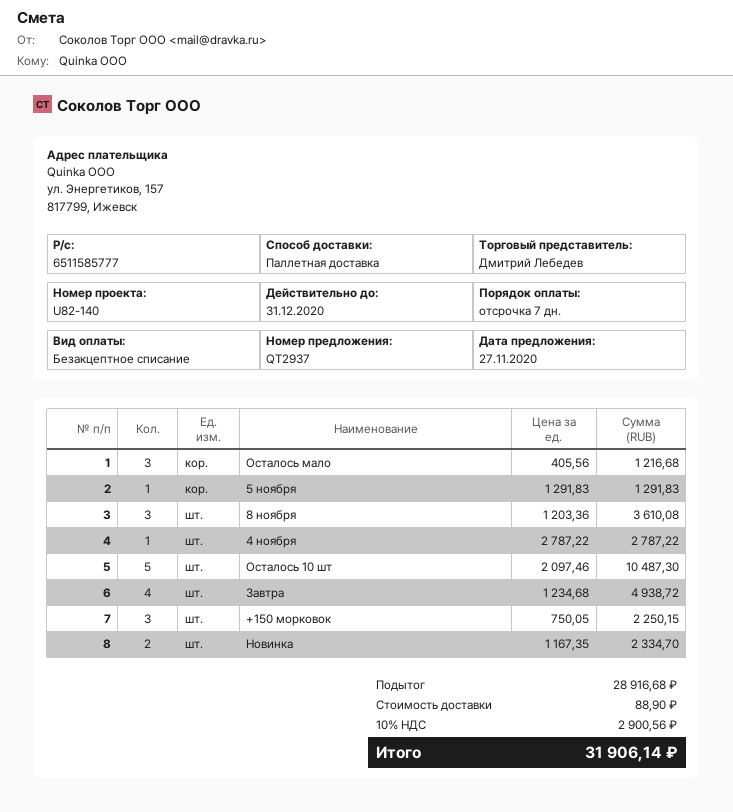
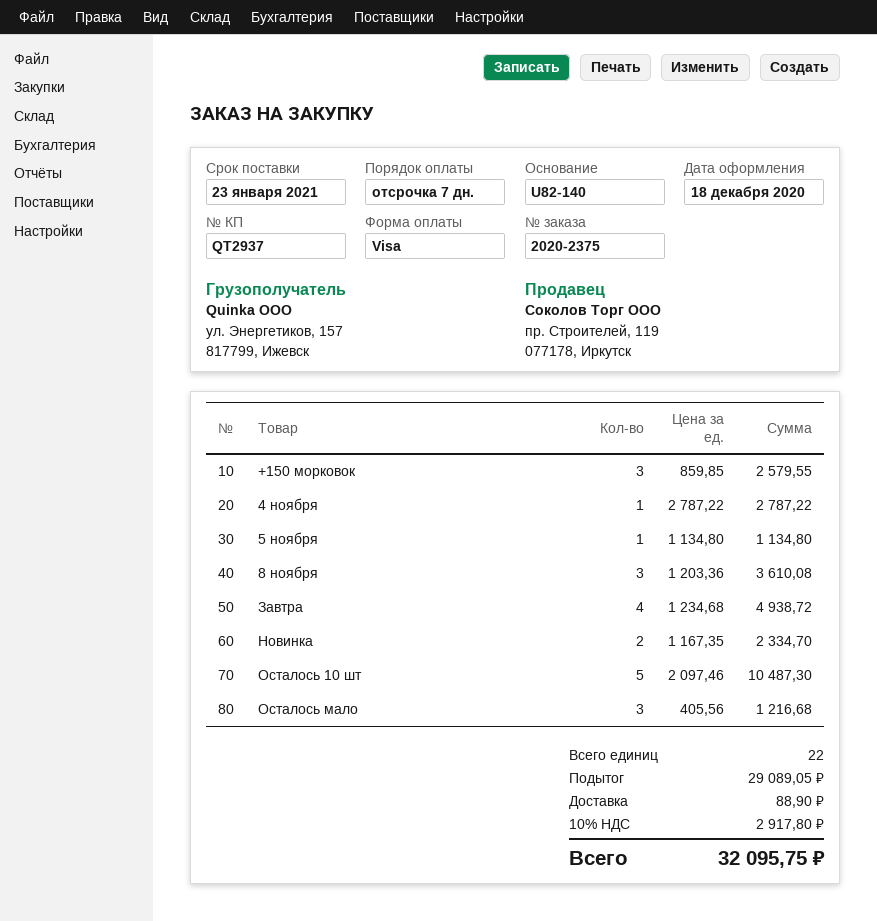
payment method: direct debit -> Visa
5 ноября: 1 x 1291.83 = 1291.83 -> 1 x 1134.80 = 1134.80
+150 морковок: 3 x 750.05 = 2250.15 -> 3 x 859.85 = 2579.55
subtotal: 28916.68 -> 29089.05
tax: 10% = 2900.56 -> 10% = 2917.80
total: 31906.14 -> 32095.75

